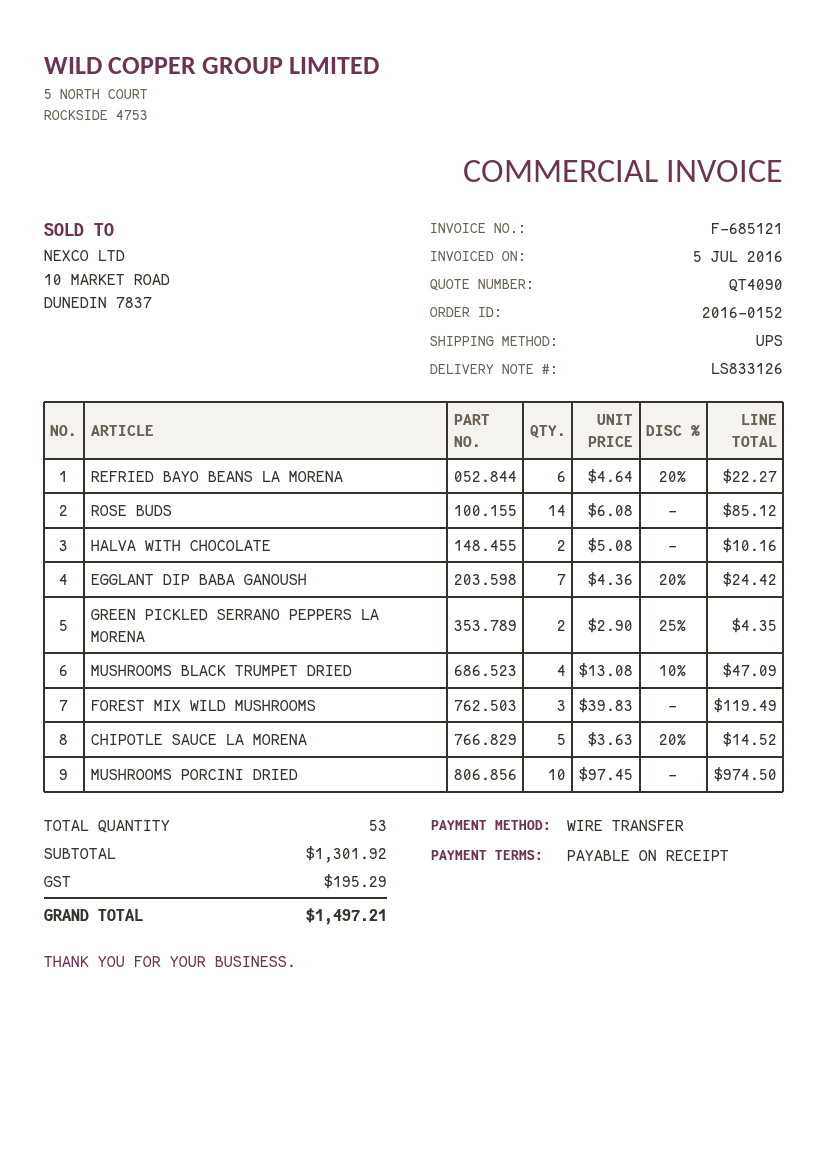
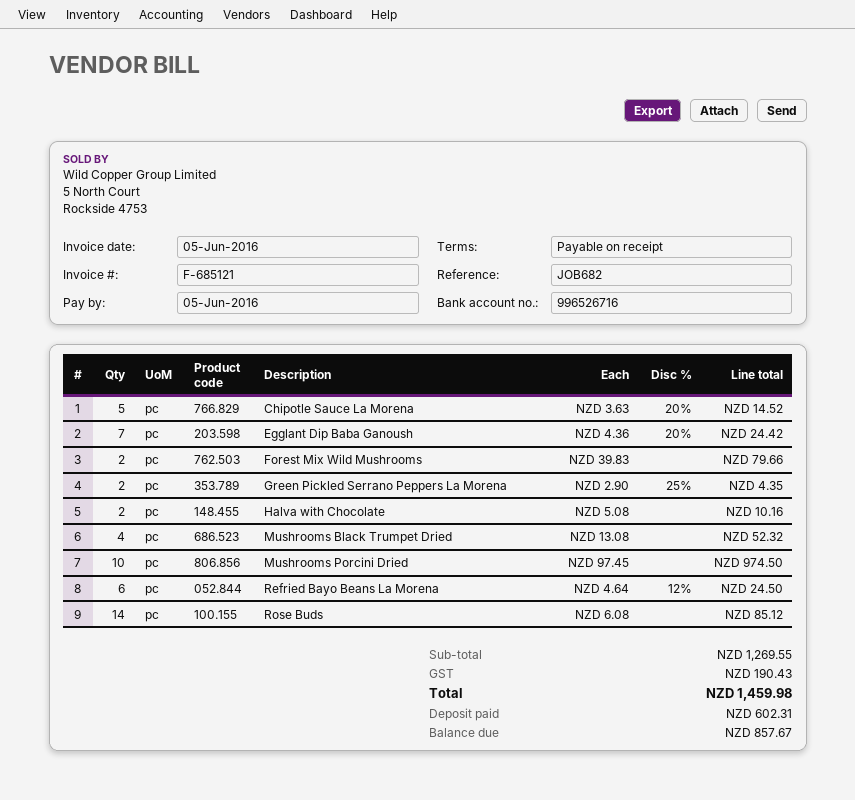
invoice date: 2016-07-05 -> 2016-06-05
REFRIED BAYO BEANS LA MORENA: 6 x 4.64 - 20% = 22.27 -> 6 x 4.64 - 12% = 24.50
MUSHROOMS BLACK TRUMPET DRIED: 4 x 13.08 - 10% = 47.09 -> 4 x 13.08 = 52.32
FOREST MIX WILD MUSHROOMS: 3 x 39.83 = 119.49 -> 2 x 39.83 = 79.66
subtotal: 1301.92 -> 1269.55
tax: 195.29 -> 190.43
total: 1497.21 -> 1459.98

